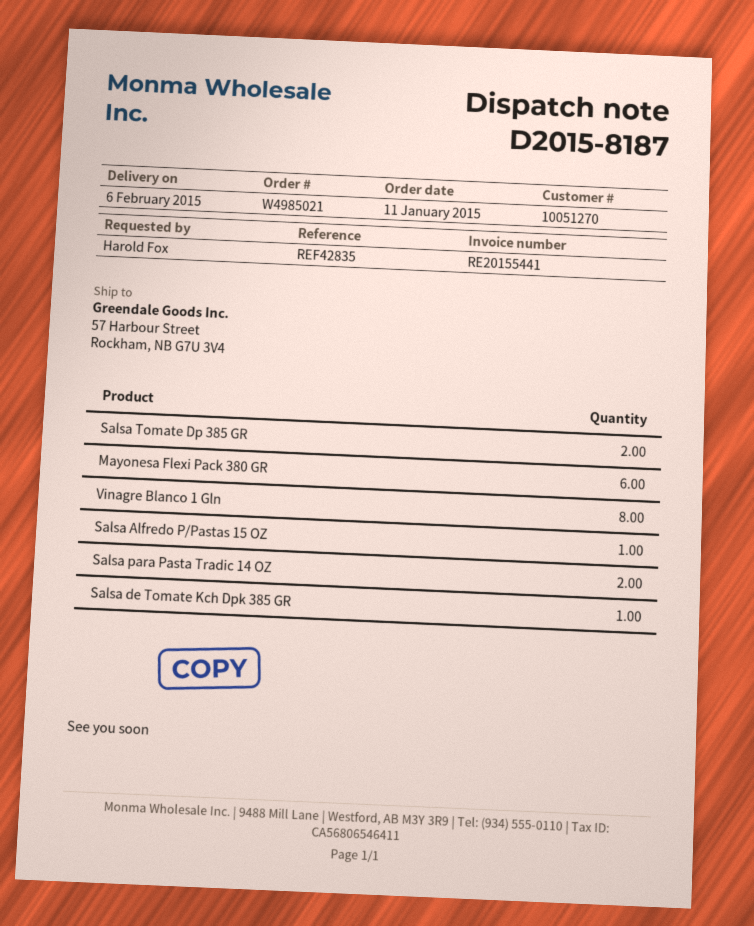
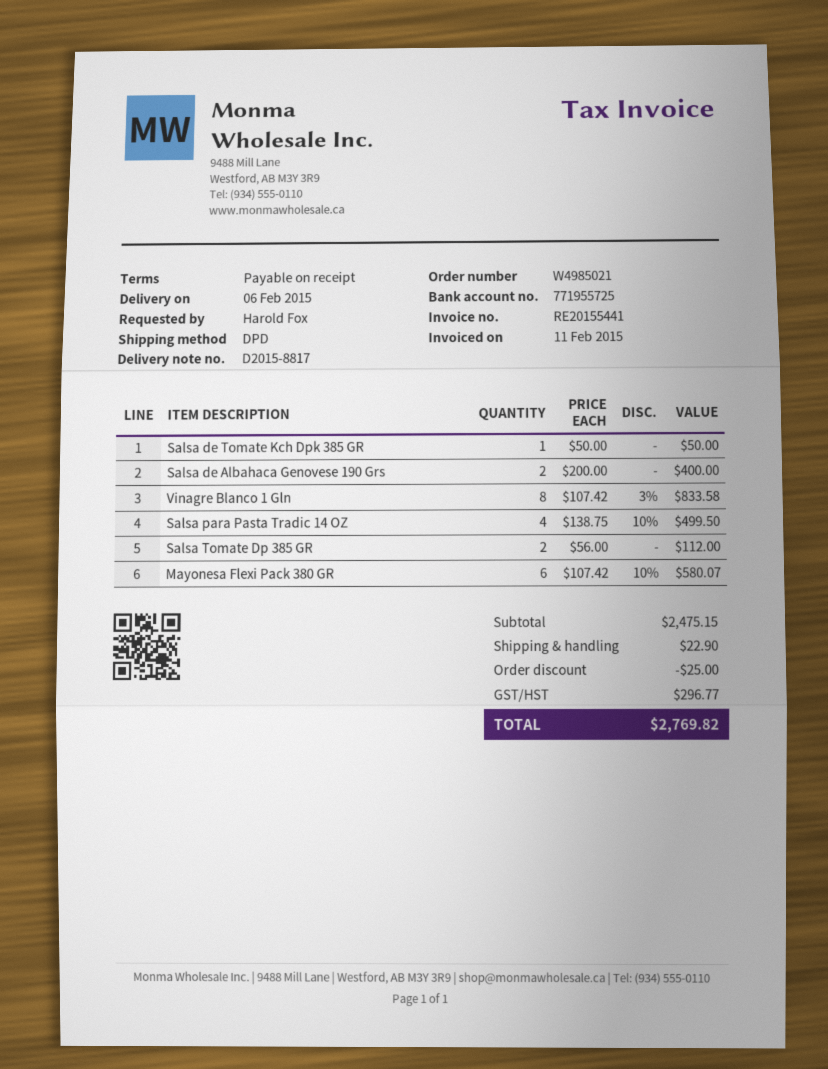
delivery note number: D2015-8187 -> D2015-8817
Salsa Alfredo P/Pastas 15 OZ: 1 -> none
Salsa para Pasta Tradic 14 OZ: 2 -> 4
Salsa de Albahaca Genovese 190 Grs: none -> 2

